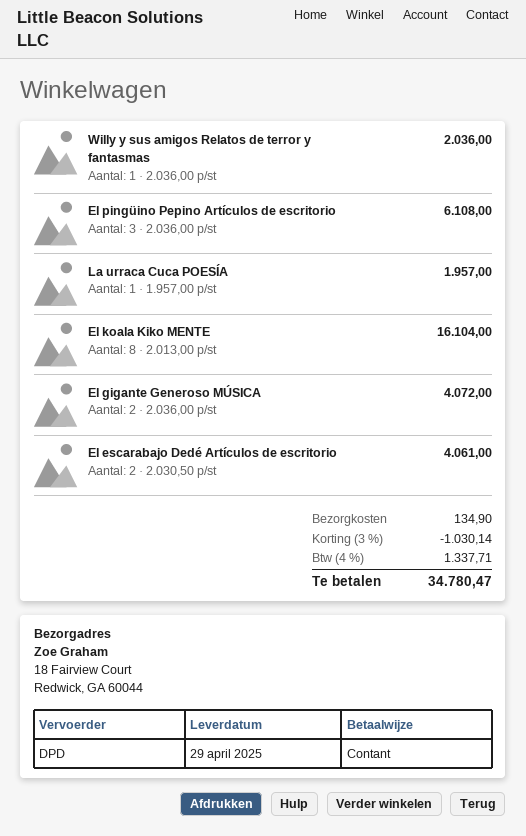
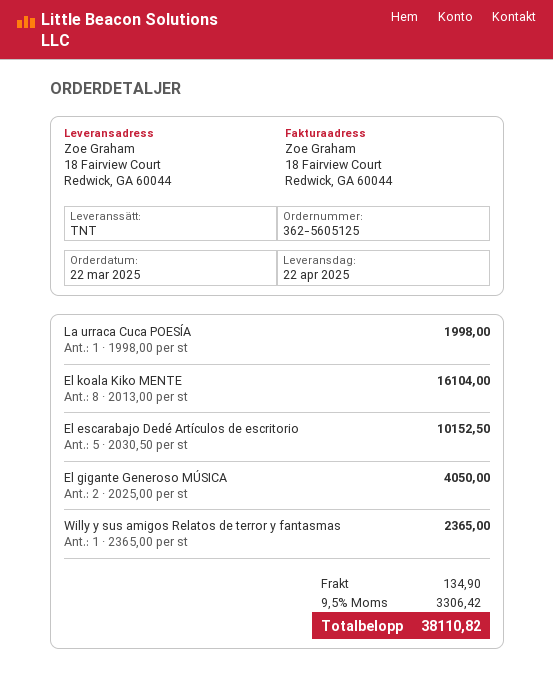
delivery date: 2025-04-29 -> 2025-04-22
shipping method: DPD -> TNT
Willy y sus amigos Relatos de terror y fantasmas: 1 x 2036.00 = 2036.00 -> 1 x 2365.00 = 2365.00
El pingüino Pepino Artículos de escritorio: 3 x 2036.00 = 6108.00 -> none
La urraca Cuca POESÍA: 1 x 1957.00 = 1957.00 -> 1 x 1998.00 = 1998.00
El gigante Generoso MÚSICA: 2 x 2036.00 = 4072.00 -> 2 x 2025.00 = 4050.00
El escarabajo Dedé Artículos de escritorio: 2 x 2030.50 = 4061.00 -> 5 x 2030.50 = 10152.50
discount: 3% = 1030.14 -> none
tax: 4% = 1337.71 -> 9.5% = 3306.42
total: 34780.47 -> 38110.82

